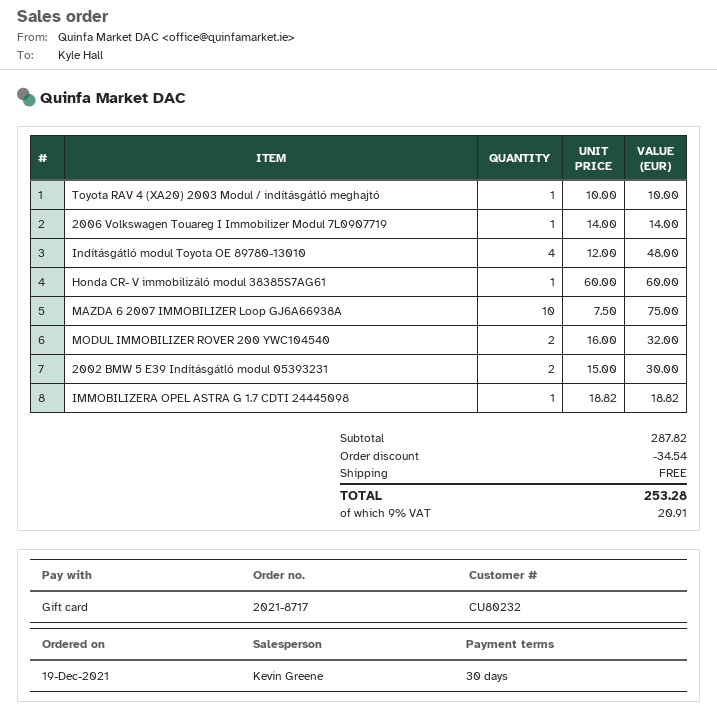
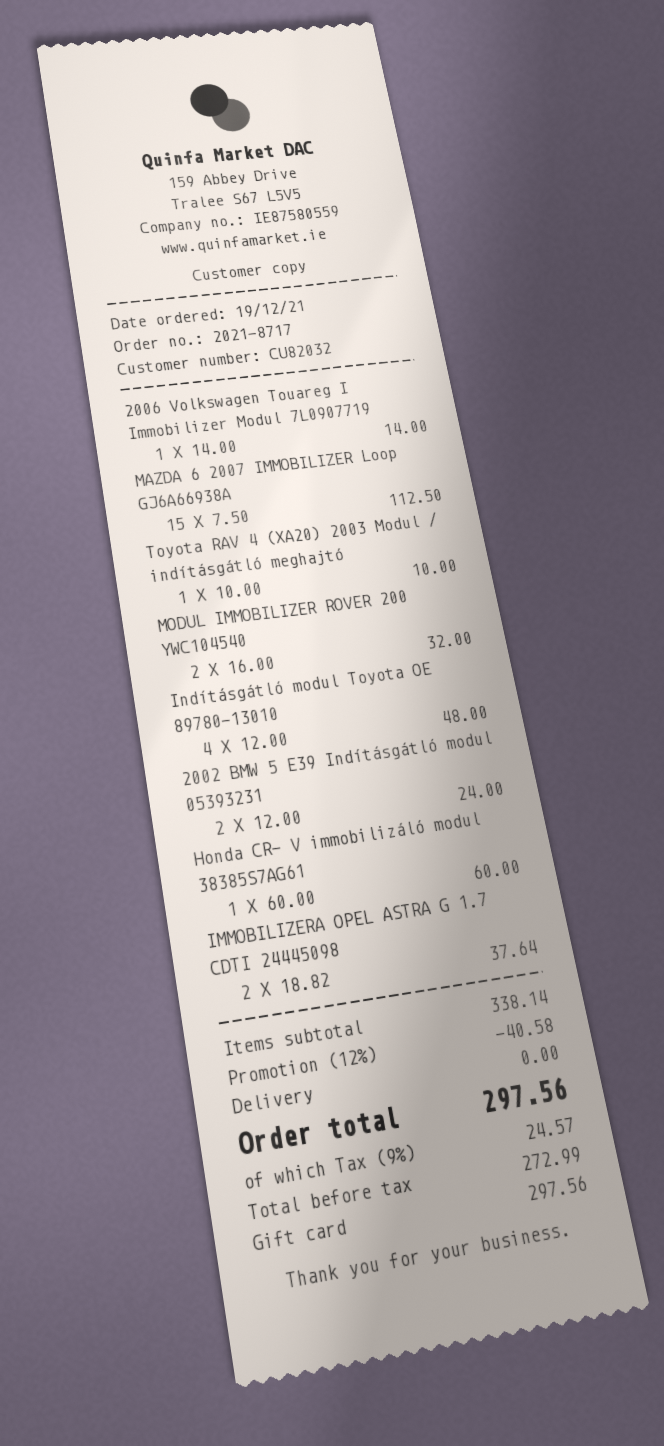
customer number: CU80232 -> CU82032
MAZDA 6 2007 IMMOBILIZER Loop GJ6A66938A: 10 x 7.50 = 75.00 -> 15 x 7.50 = 112.50
2002 BMW 5 E39 Indításgátló modul 05393231: 2 x 15.00 = 30.00 -> 2 x 12.00 = 24.00
IMMOBILIZERA OPEL ASTRA G 1.7 CDTI 24445098: 1 x 18.82 = 18.82 -> 2 x 18.82 = 37.64
subtotal: 287.82 -> 338.14
discount: 34.54 -> 40.58
tax: 9% = 20.91 -> 9% = 24.57
total: 253.28 -> 297.56

